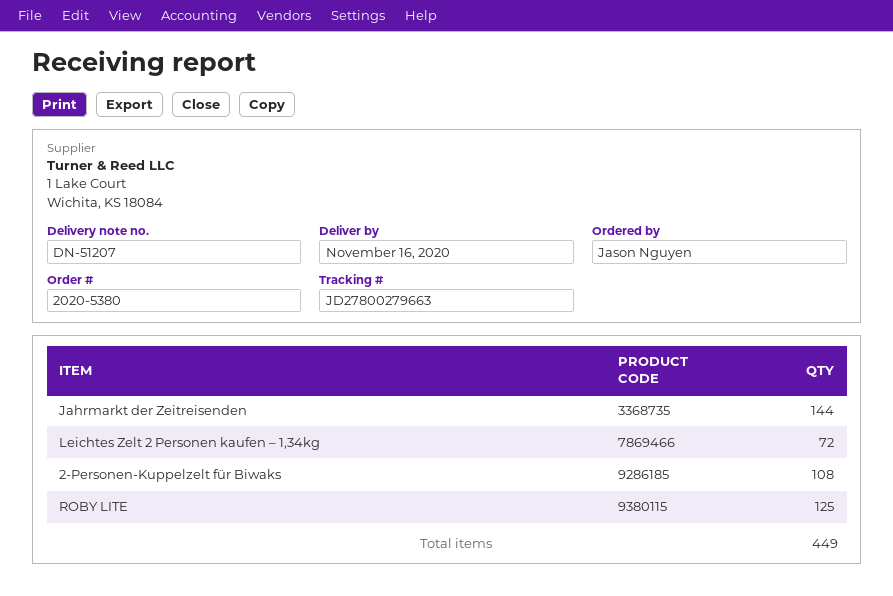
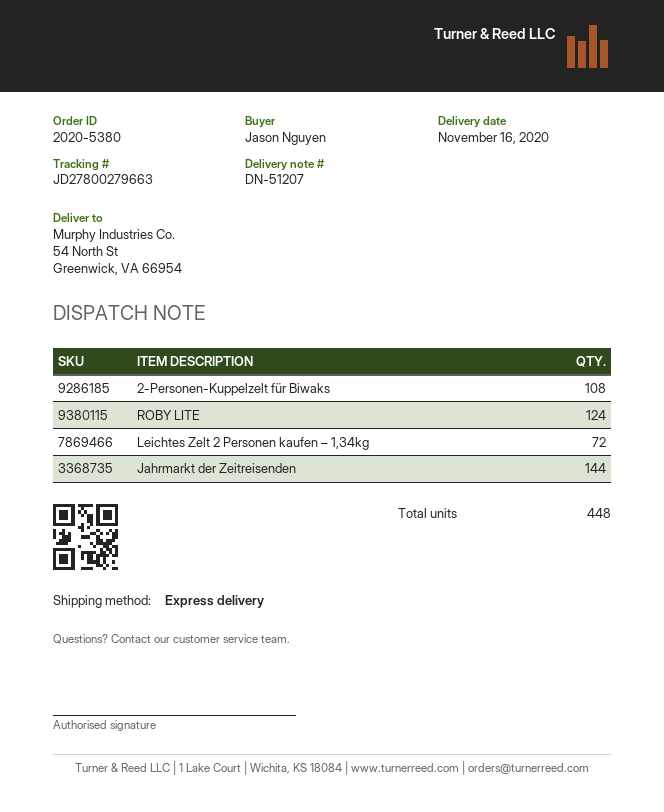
ROBY LITE: 125 -> 124
total quantity: 449 -> 448

